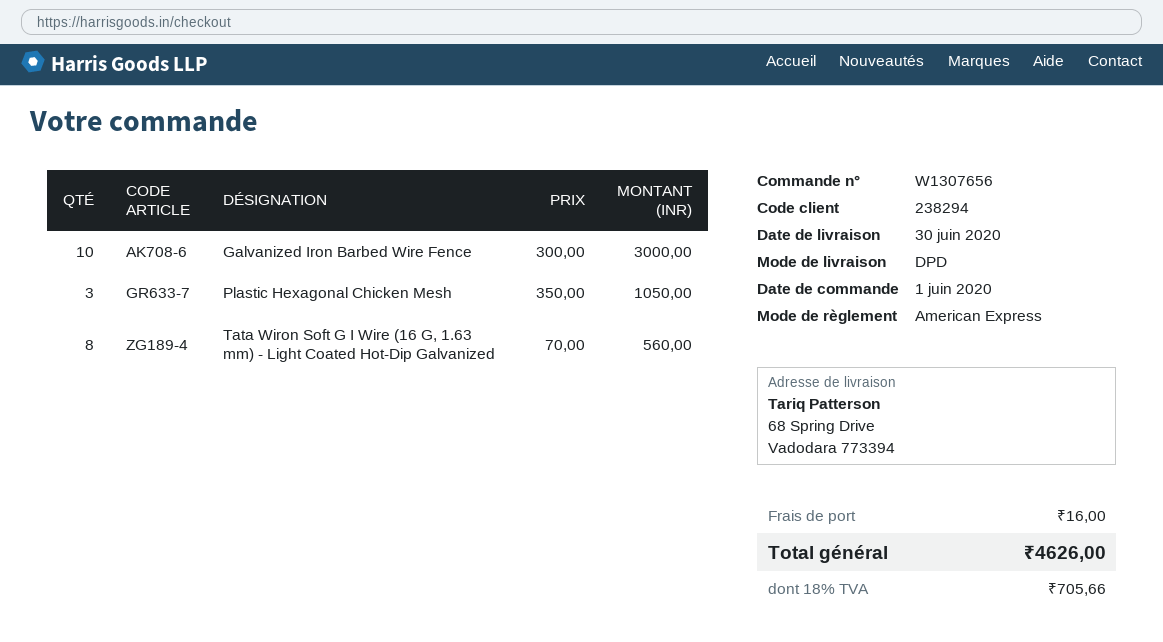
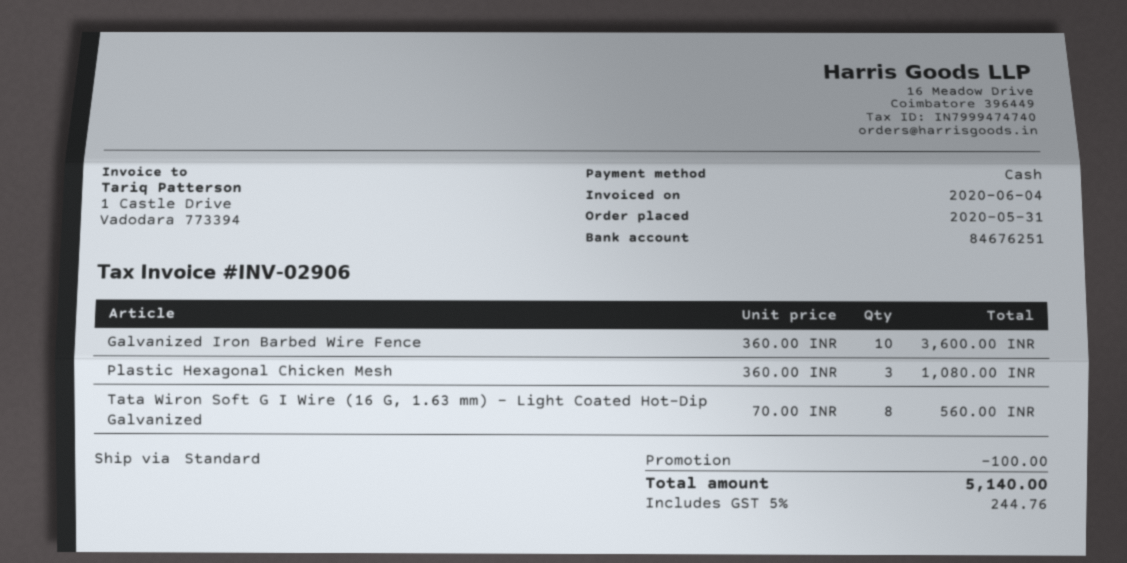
order date: 2020-06-01 -> 2020-05-31
payment method: American Express -> cash
shipping method: DPD -> standard
Galvanized Iron Barbed Wire Fence: 10 x 300.00 = 3000.00 -> 10 x 360.00 = 3600.00
Plastic Hexagonal Chicken Mesh: 3 x 350.00 = 1050.00 -> 3 x 360.00 = 1080.00
discount: none -> 100.00
shipping: 16.00 -> none
tax: 18% = 705.66 -> 5% = 244.76
total: 4626.00 -> 5140.00

